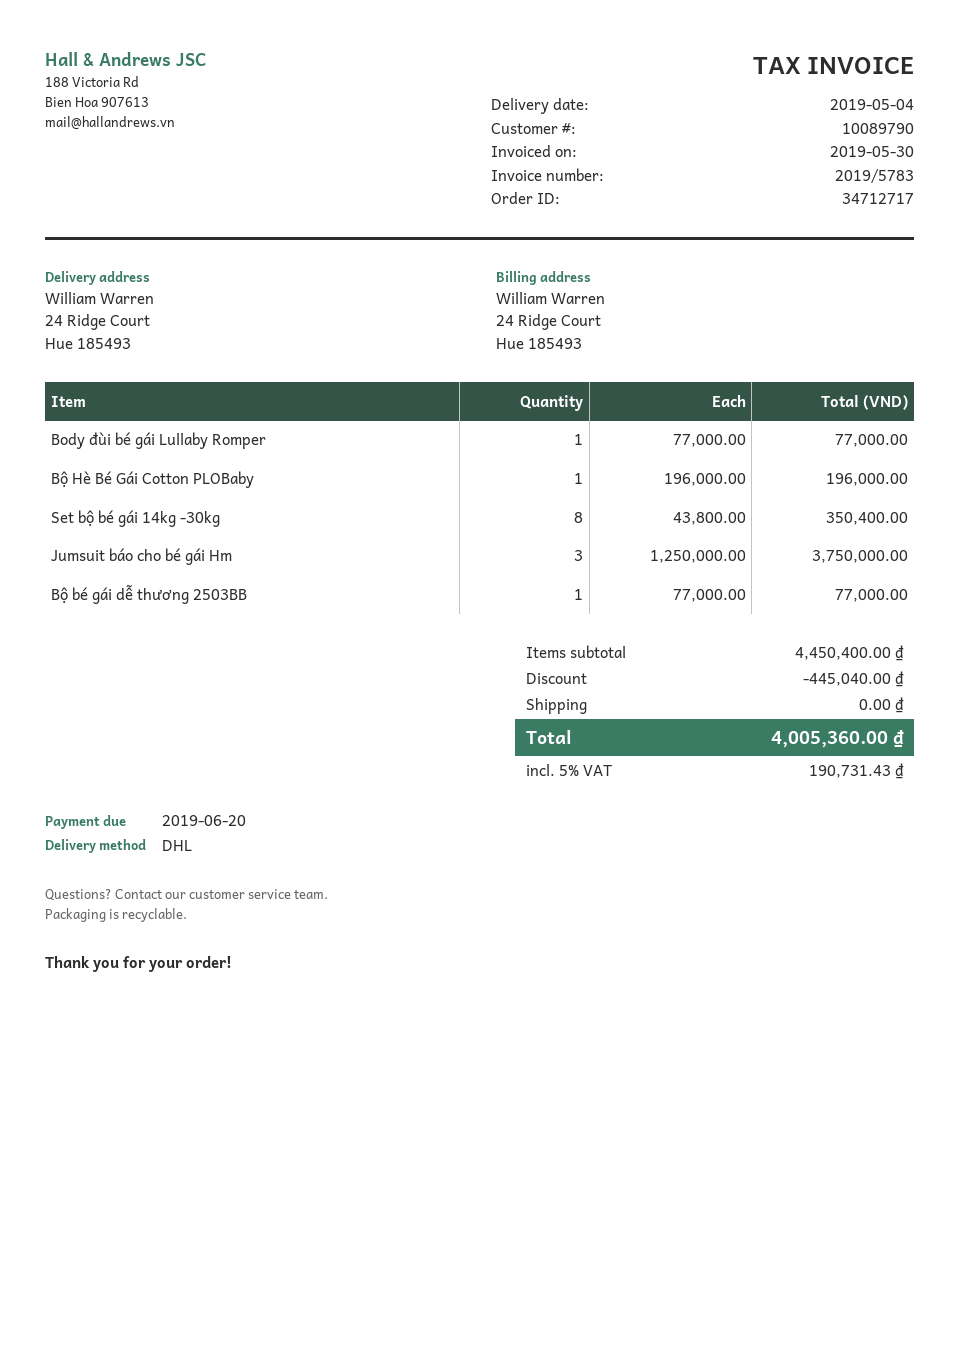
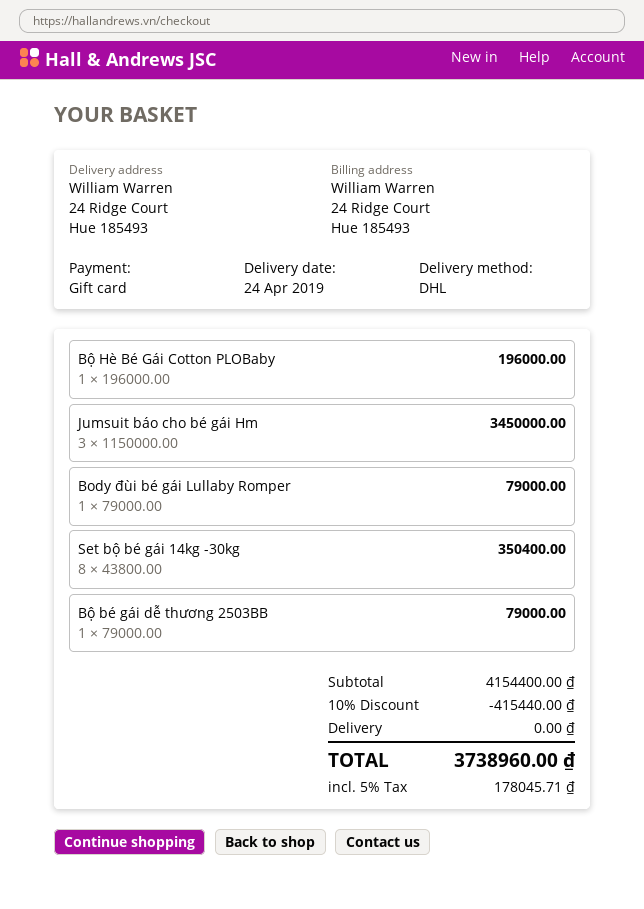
delivery date: 2019-05-04 -> 2019-04-24
Body đùi bé gái Lullaby Romper: 1 x 77000.00 = 77000.00 -> 1 x 79000.00 = 79000.00
Jumsuit báo cho bé gái Hm: 3 x 1250000.00 = 3750000.00 -> 3 x 1150000.00 = 3450000.00
Bộ bé gái dễ thương 2503BB: 1 x 77000.00 = 77000.00 -> 1 x 79000.00 = 79000.00
subtotal: 4450400.00 -> 4154400.00
discount: 445040.00 -> 415440.00
tax: 5% = 190731.43 -> 5% = 178045.71
total: 4005360.00 -> 3738960.00

